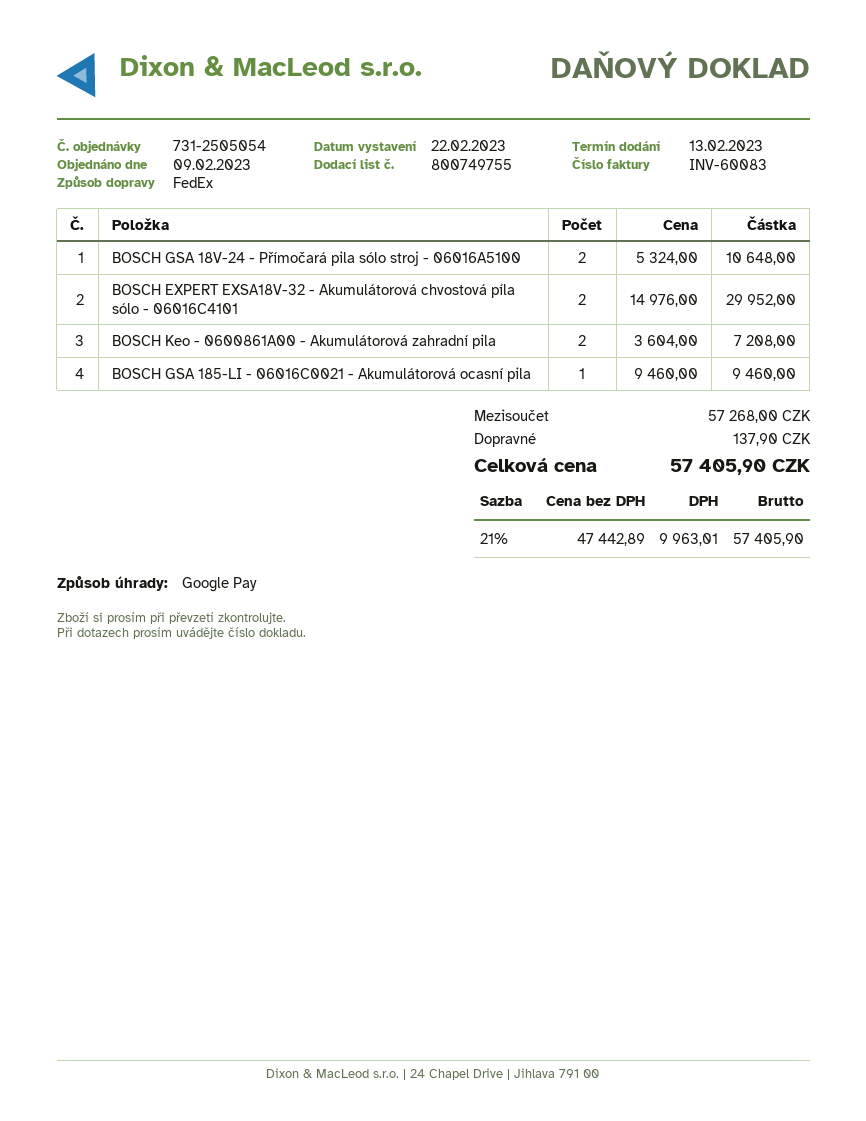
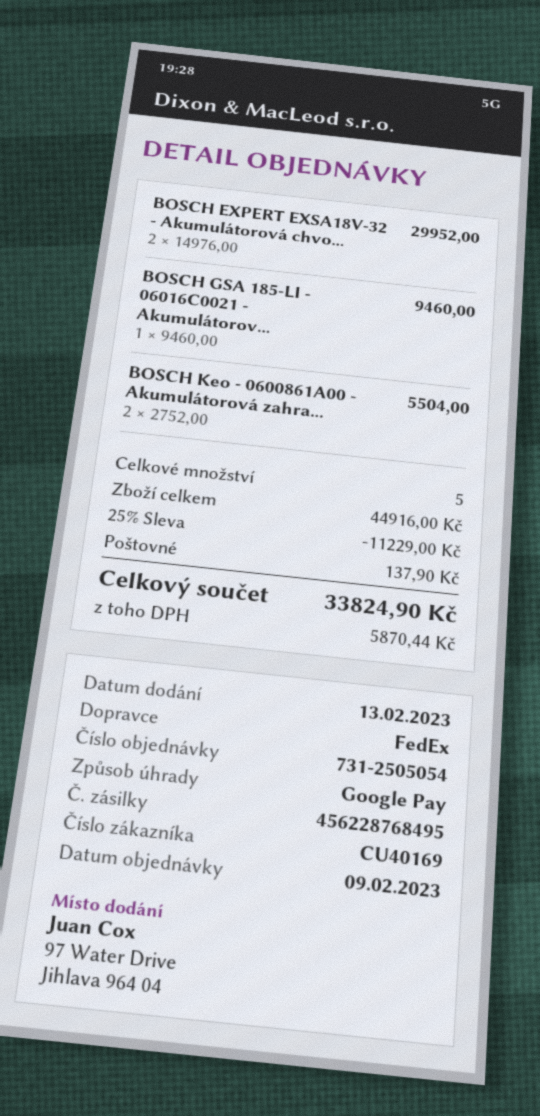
BOSCH GSA 18V-24 - Přímočará pila sólo stroj - 06016A5100: 2 x 5324.00 = 10648.00 -> none
BOSCH Keo - 0600861A00 - Akumulátorová zahradní pila: 2 x 3604.00 = 7208.00 -> 2 x 2752.00 = 5504.00
subtotal: 57268.00 -> 44916.00
discount: none -> 25% = 11229.00
tax: 9963.01 -> 5870.44
total: 57405.90 -> 33824.90

